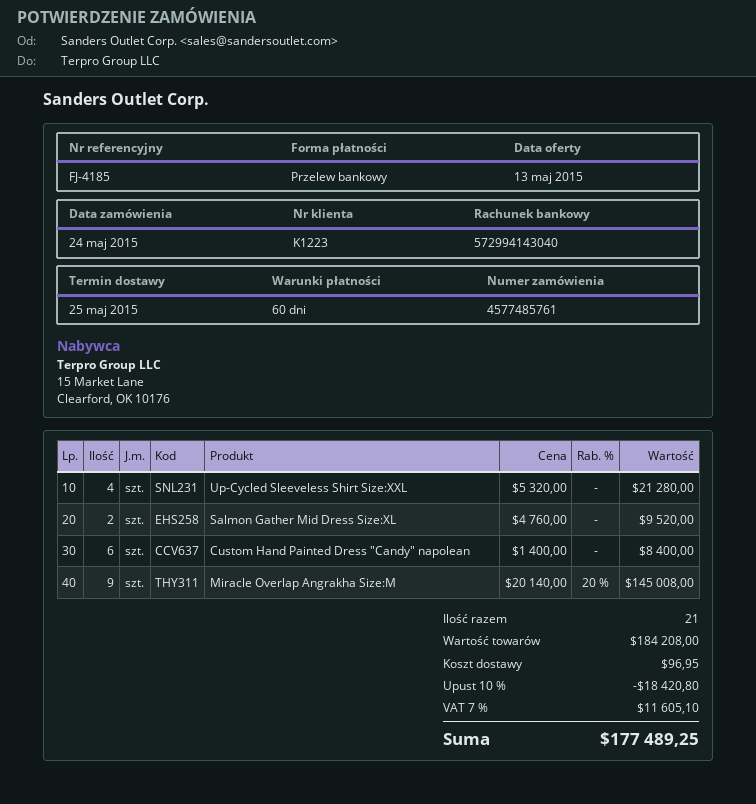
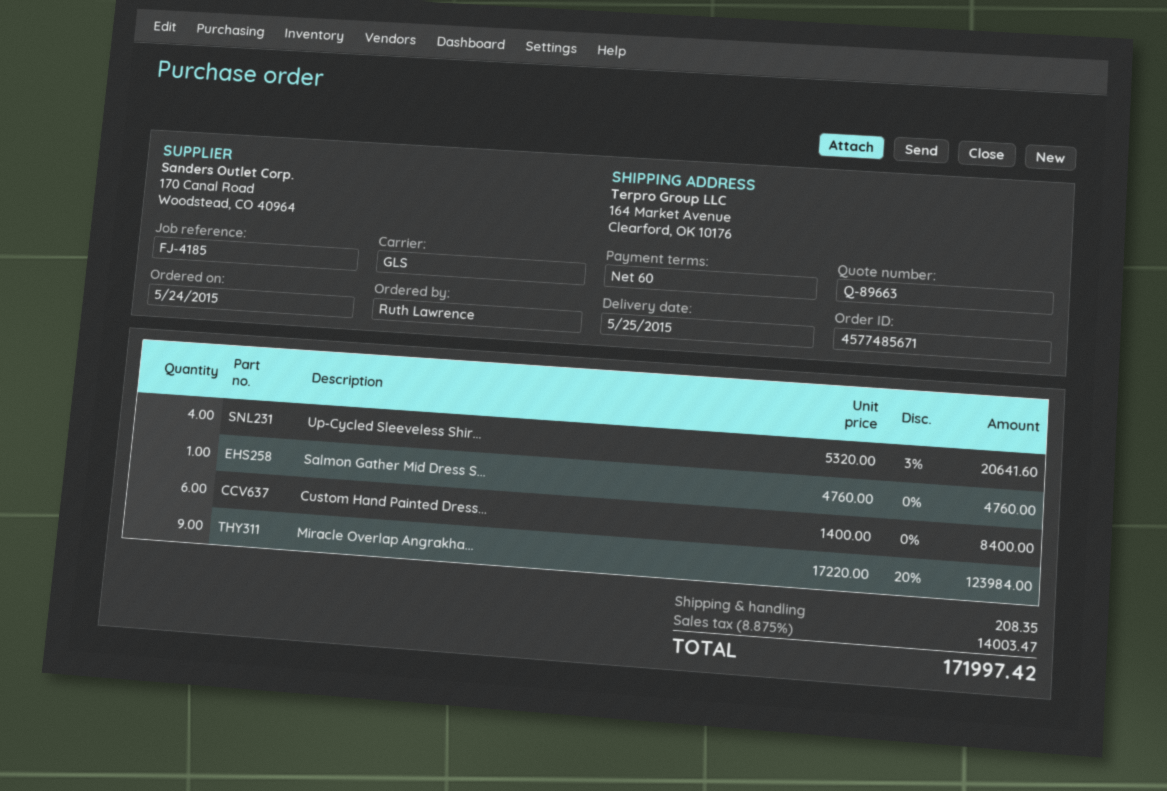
order number: 4577485761 -> 4577485671
Up-Cycled Sleeveless Shirt Size:XXL: 4 x 5320.00 = 21280.00 -> 4 x 5320.00 - 3% = 20641.60
Salmon Gather Mid Dress Size:XL: 2 x 4760.00 = 9520.00 -> 1 x 4760.00 = 4760.00
Miracle Overlap Angrakha Size:M: 9 x 20140.00 - 20% = 145008.00 -> 9 x 17220.00 - 20% = 123984.00
discount: 10% = 18420.80 -> none
shipping: 96.95 -> 208.35
tax: 7% = 11605.10 -> 8.875% = 14003.47
total: 177489.25 -> 171997.42

